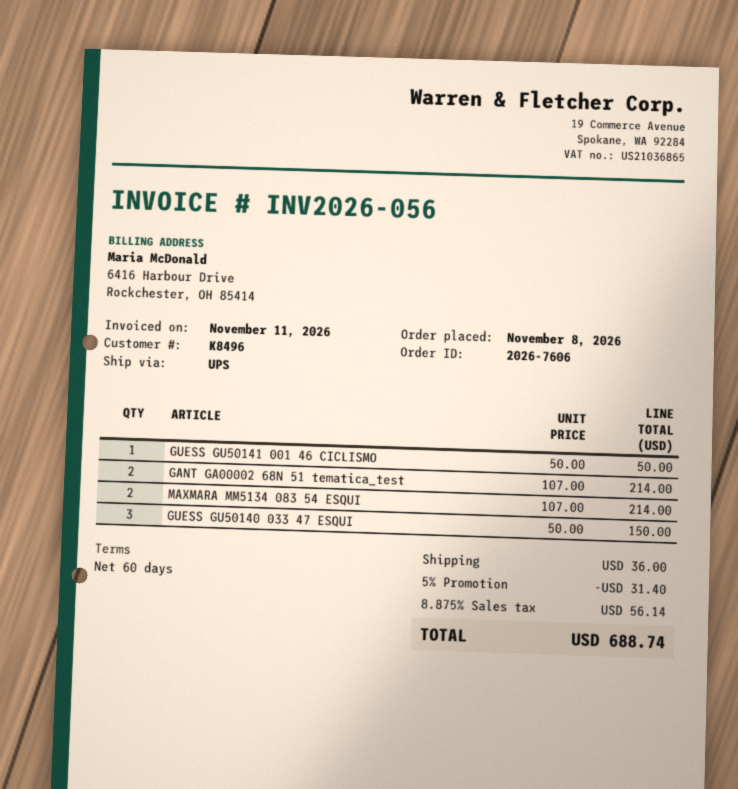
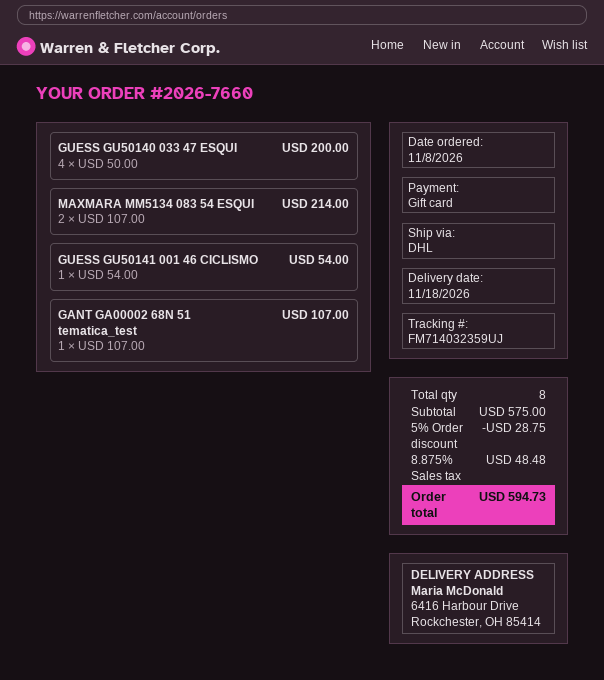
order number: 2026-7606 -> 2026-7660
shipping method: UPS -> DHL
GUESS GU50141 001 46 CICLISMO: 1 x 50.00 = 50.00 -> 1 x 54.00 = 54.00
GANT GA00002 68N 51 tematica_test: 2 x 107.00 = 214.00 -> 1 x 107.00 = 107.00
GUESS GU50140 033 47 ESQUI: 3 x 50.00 = 150.00 -> 4 x 50.00 = 200.00
discount: 5% = 31.40 -> 5% = 28.75
shipping: 36.00 -> none
tax: 8.875% = 56.14 -> 8.875% = 48.48
total: 688.74 -> 594.73

